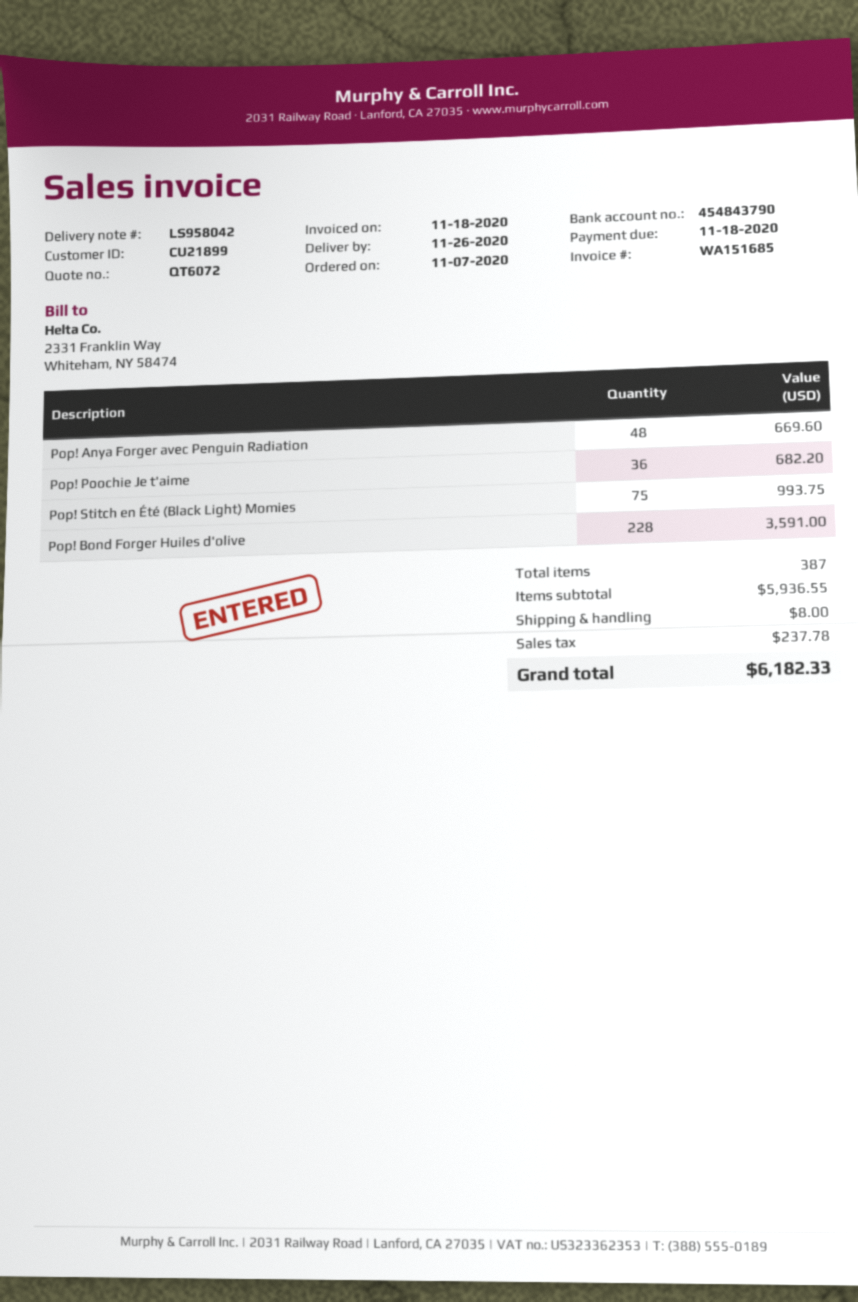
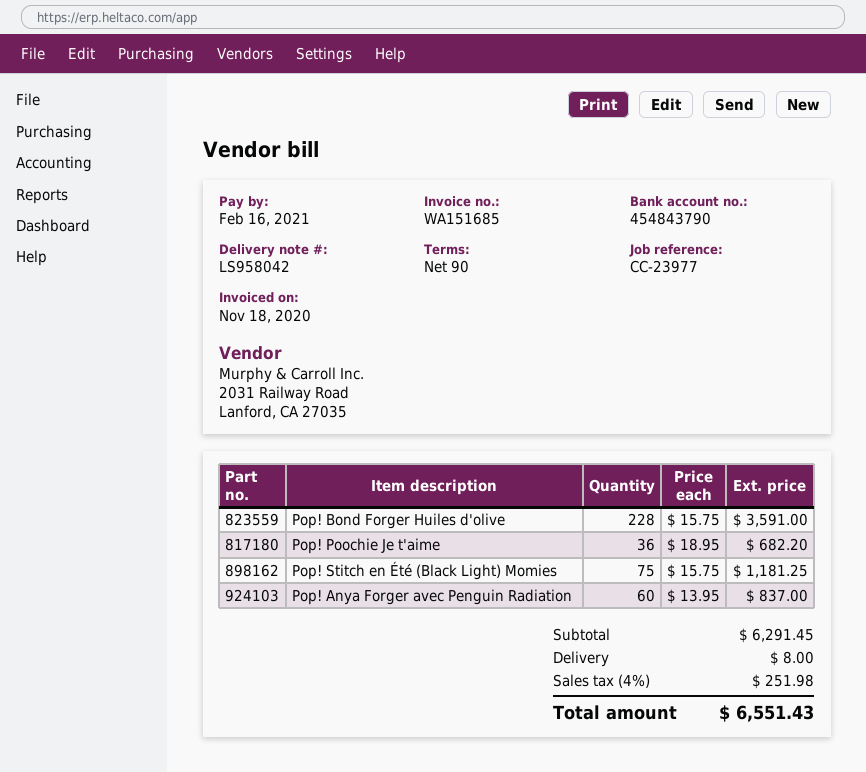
due date: 2020-11-18 -> 2021-02-16
Pop! Anya Forger avec Penguin Radiation: 48 for 669.60 -> 60 for 837.00
Pop! Stitch en Été (Black Light) Momies: 75 for 993.75 -> 75 for 1181.25
subtotal: 5936.55 -> 6291.45
tax: 237.78 -> 251.98
total: 6182.33 -> 6551.43

